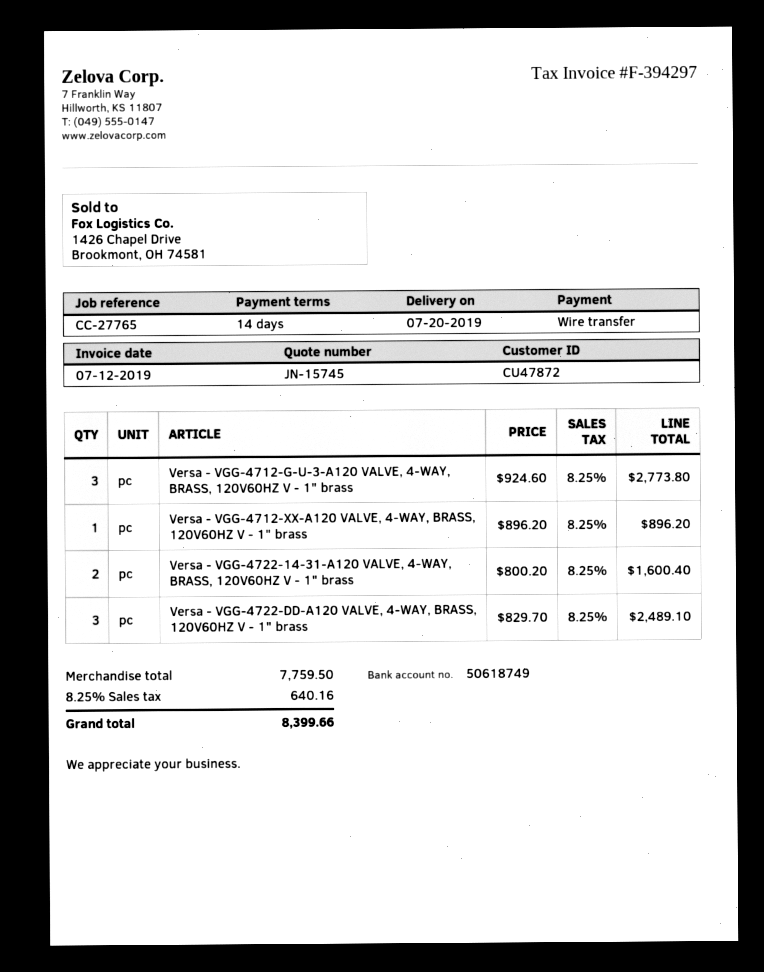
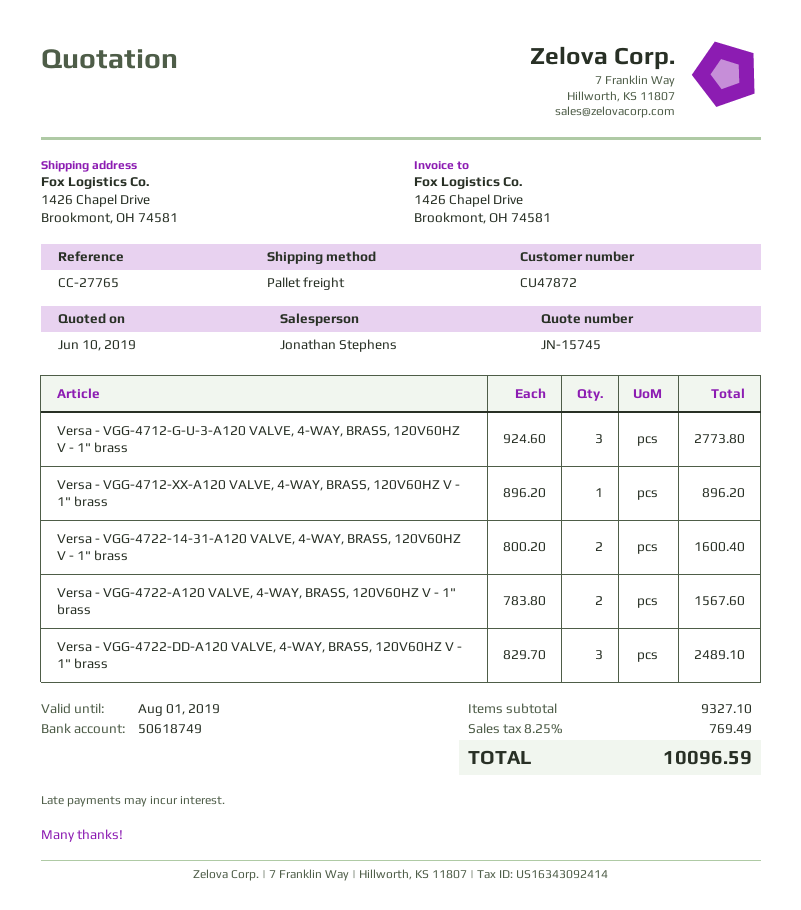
Versa - VGG-4722-A120 VALVE, 4-WAY, BRASS, 120V60HZ V - 1" brass: none -> 2 x 783.80 = 1567.60
subtotal: 7759.50 -> 9327.10
tax: 8.25% = 640.16 -> 8.25% = 769.49
total: 8399.66 -> 10096.59

